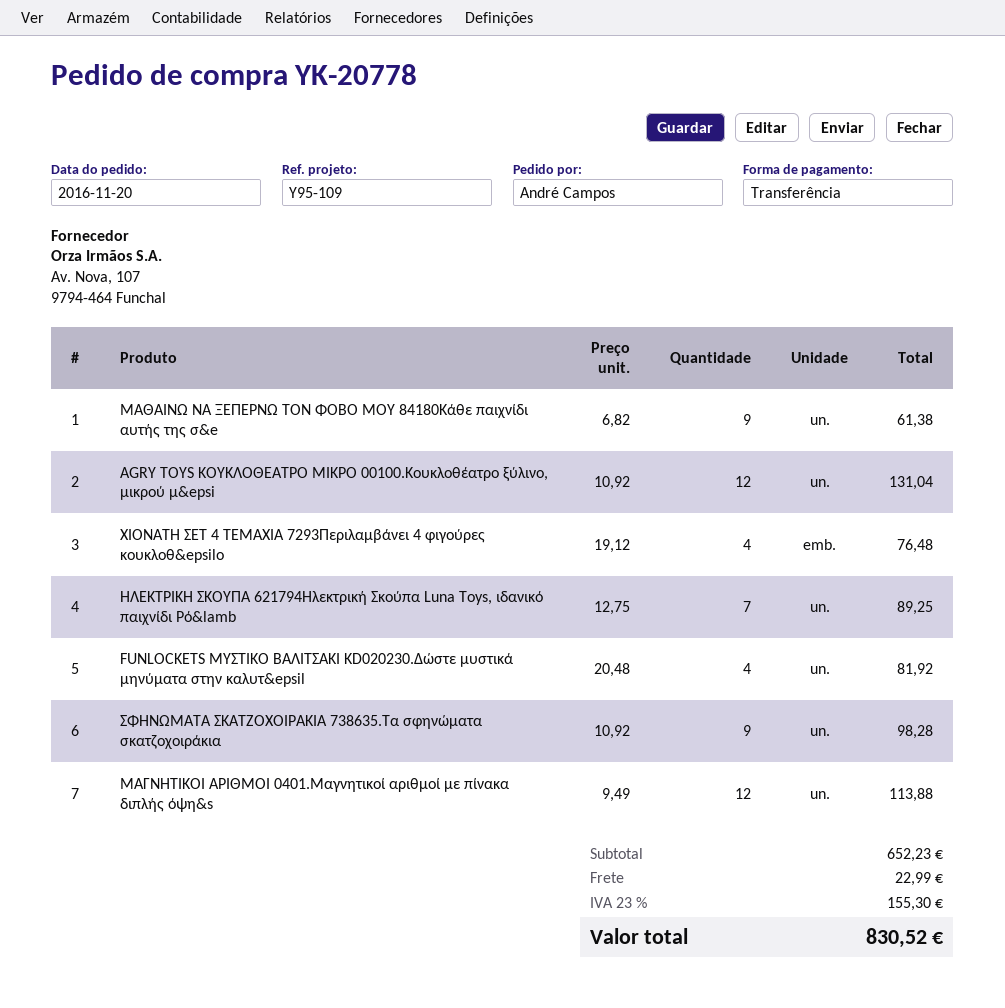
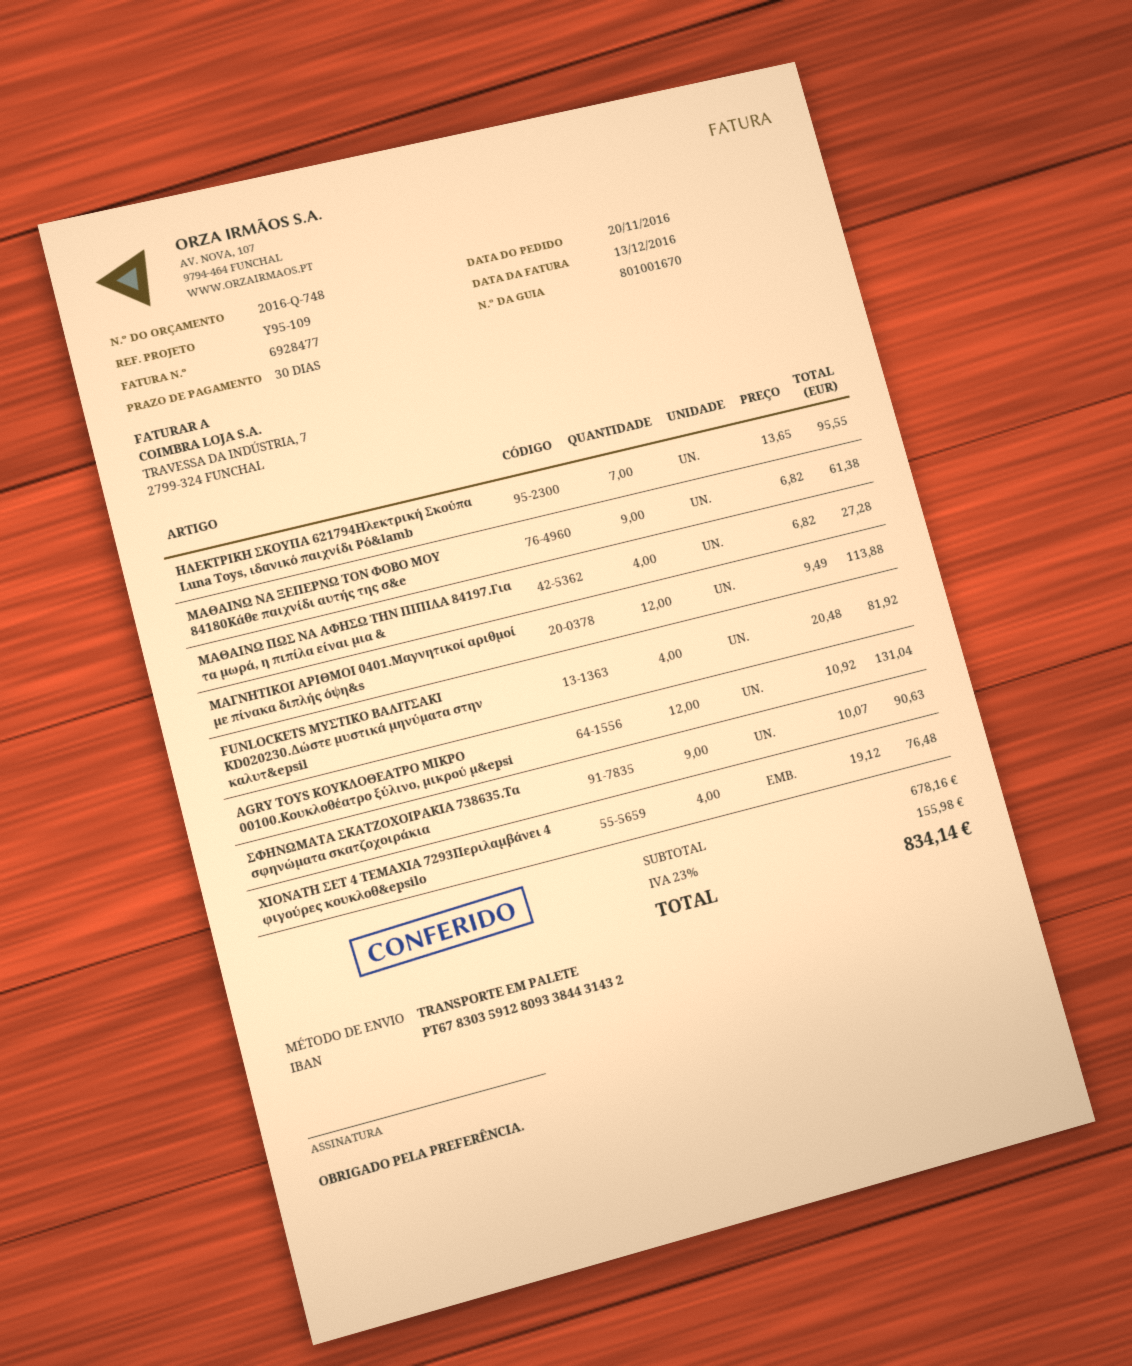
ΗΛΕΚΤΡΙΚΗ ΣΚΟΥΠΑ 621794Ηλεκτρική Σκούπα Luna Toys, ιδανικό παιχνίδι Ρό&lamb: 7 x 12.75 = 89.25 -> 7 x 13.65 = 95.55
ΣΦΗΝΩΜΑΤΑ ΣΚΑΤΖΟΧΟΙΡΑΚΙΑ 738635.Τα σφηνώματα σκατζοχοιράκια: 9 x 10.92 = 98.28 -> 9 x 10.07 = 90.63
ΜΑΘΑΙΝΩ ΠΩΣ ΝΑ ΑΦΗΣΩ ΤΗΝ ΠΙΠΙΛΑ 84197.Για τα μωρά, η πιπίλα είναι μια &: none -> 4 x 6.82 = 27.28
subtotal: 652.23 -> 678.16
shipping: 22.99 -> none
tax: 23% = 155.30 -> 23% = 155.98
total: 830.52 -> 834.14

